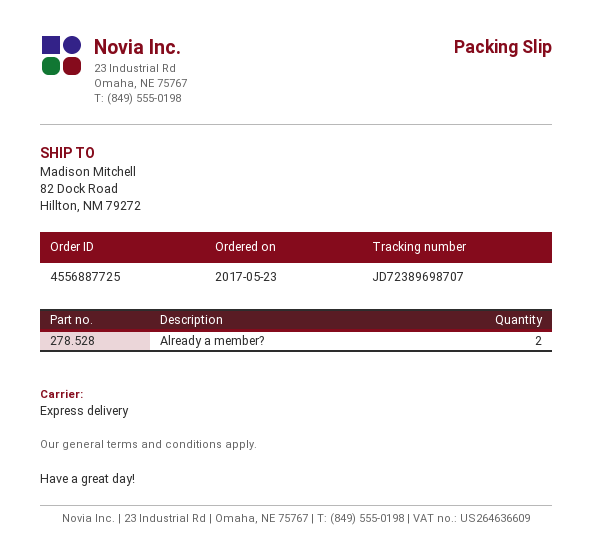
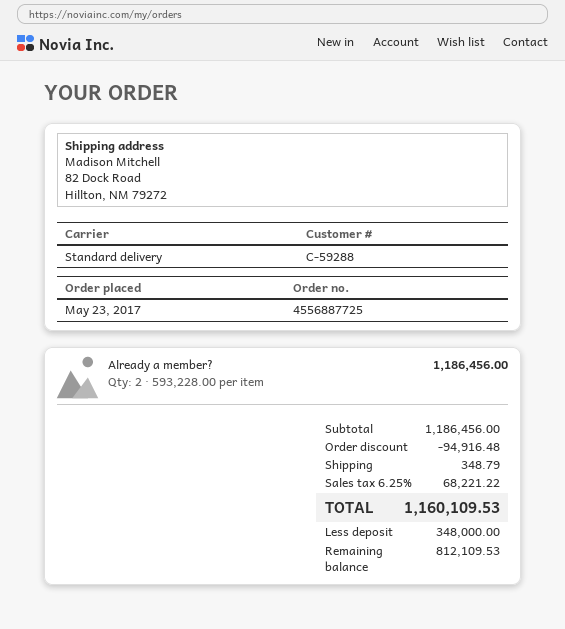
shipping method: express -> standard

